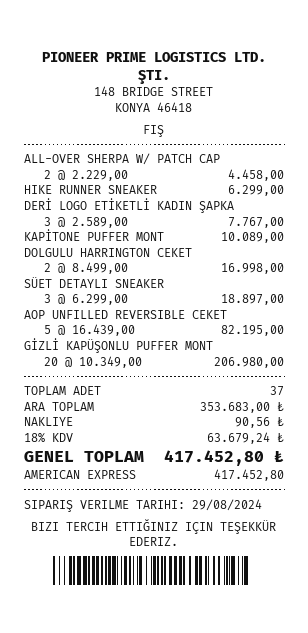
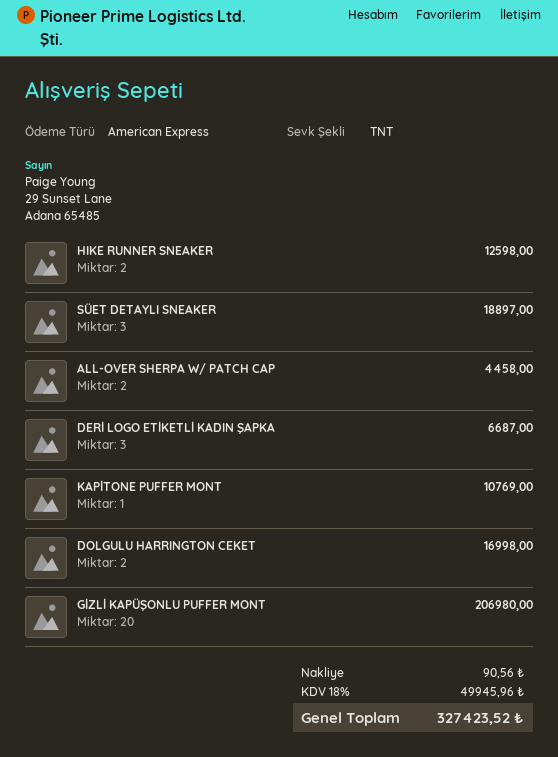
HIKE RUNNER SNEAKER: 1 for 6299.00 -> 2 for 12598.00
DERİ LOGO ETİKETLİ KADIN ŞAPKA: 3 for 7767.00 -> 3 for 6687.00
KAPİTONE PUFFER MONT: 1 for 10089.00 -> 1 for 10769.00
AOP UNFILLED REVERSIBLE CEKET: 5 for 82195.00 -> none
tax: 18% = 63679.24 -> 18% = 49945.96
total: 417452.80 -> 327423.52

